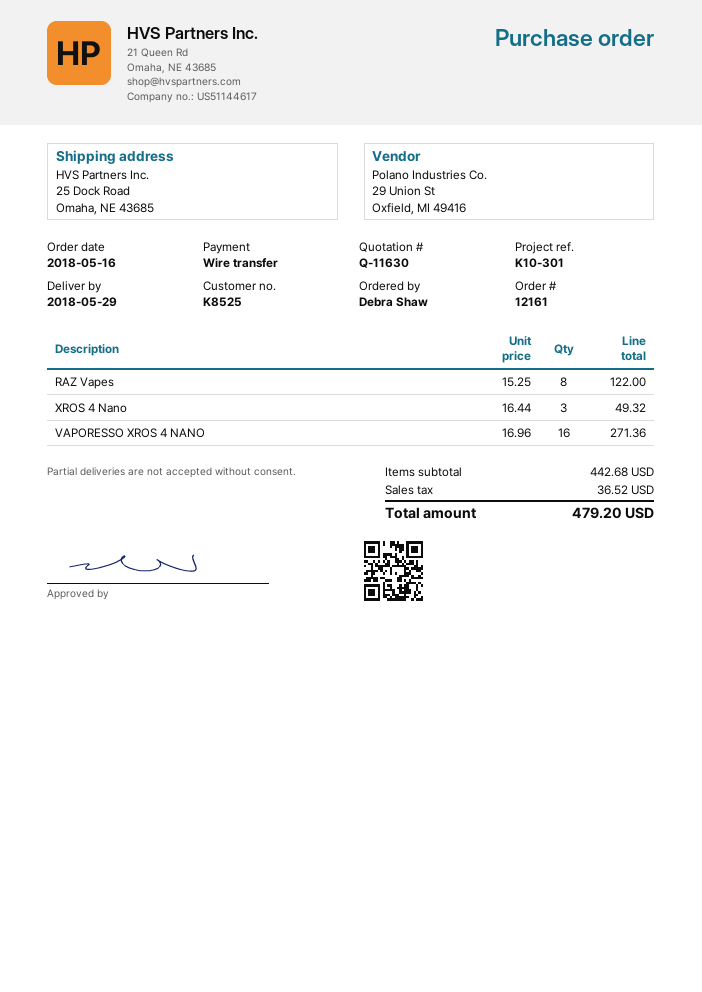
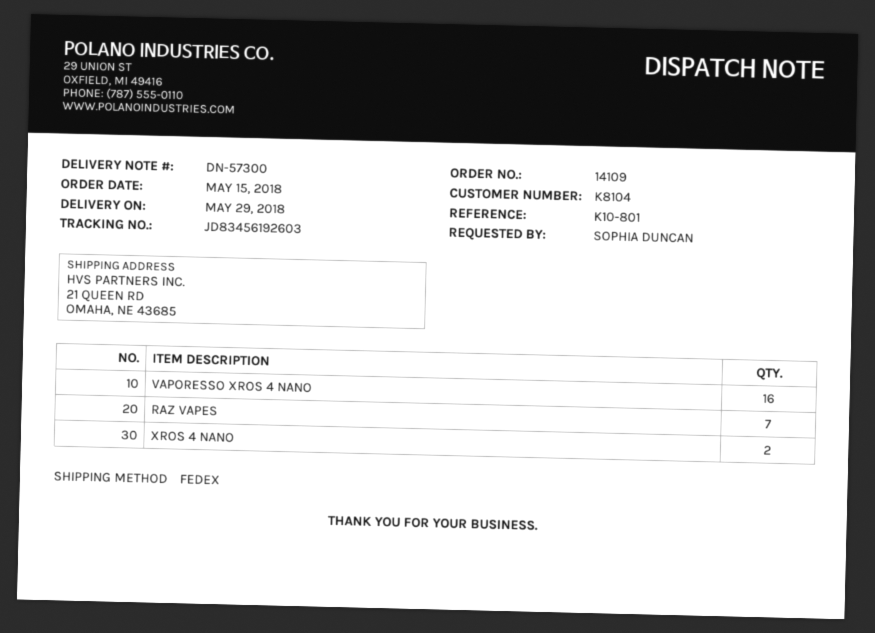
order number: 12161 -> 14109
order date: 2018-05-16 -> 2018-05-15
customer number: K8525 -> K8104
reference: K10-301 -> K10-801
ordered by: Debra Shaw -> SOPHIA DUNCAN
ship to: 25 Dock Road, Omaha, NE 43685 -> 21 QUEEN RD, OMAHA, NE 43685
RAZ Vapes: 8 -> 7
XROS 4 Nano: 3 -> 2

